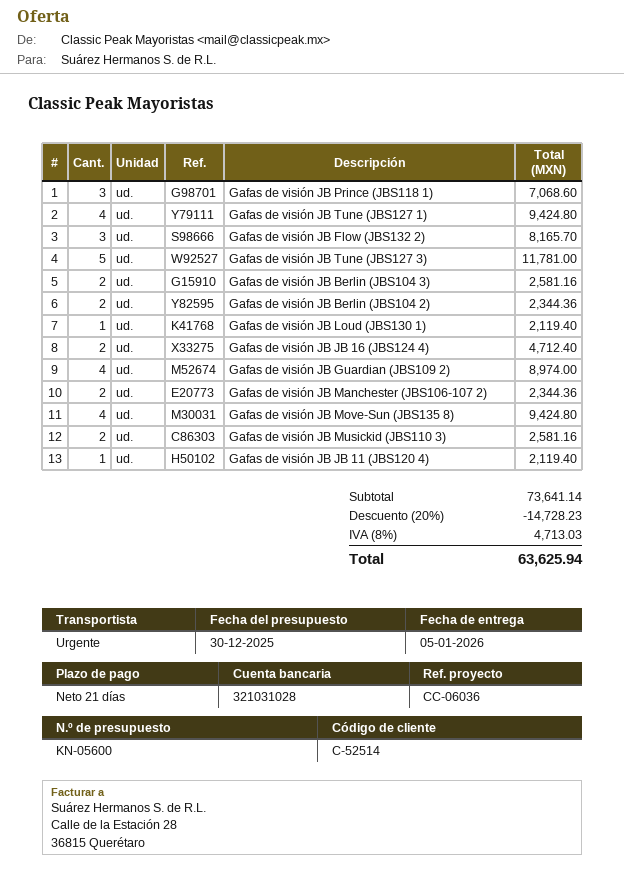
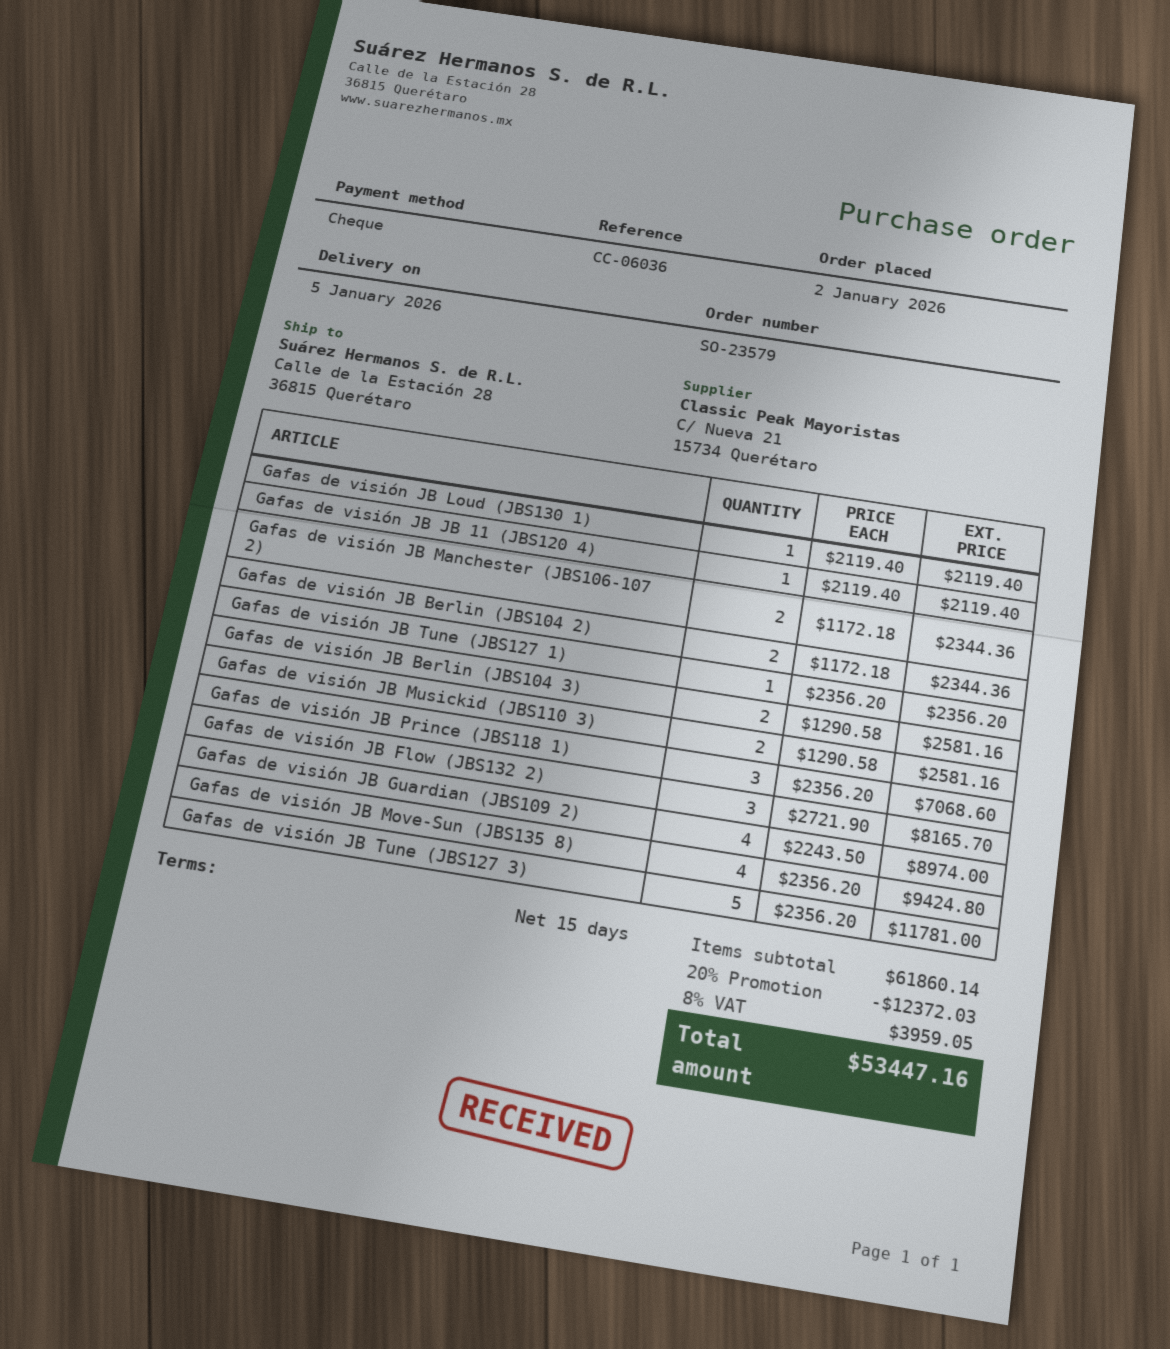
payment terms: 21 days -> 15 days
Gafas de visión JB Tune (JBS127 1): 4 for 9424.80 -> 1 for 2356.20
Gafas de visión JB JB 16 (JBS124 4): 2 for 4712.40 -> none
subtotal: 73641.14 -> 61860.14
discount: 20% = 14728.23 -> 20% = 12372.03
tax: 8% = 4713.03 -> 8% = 3959.05
total: 63625.94 -> 53447.16

